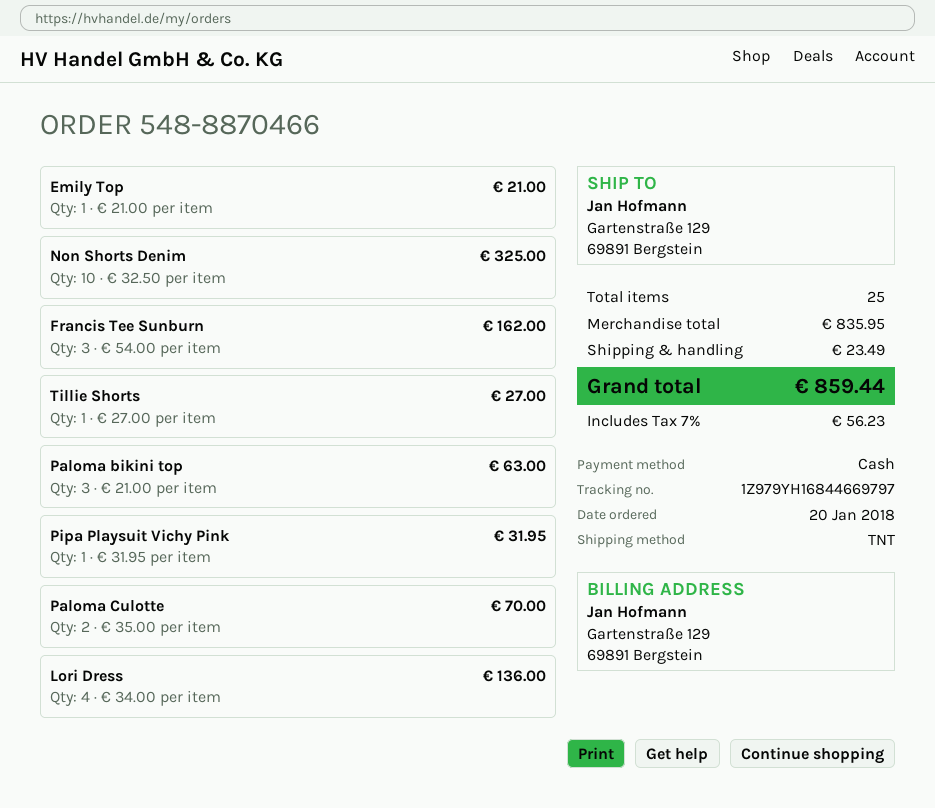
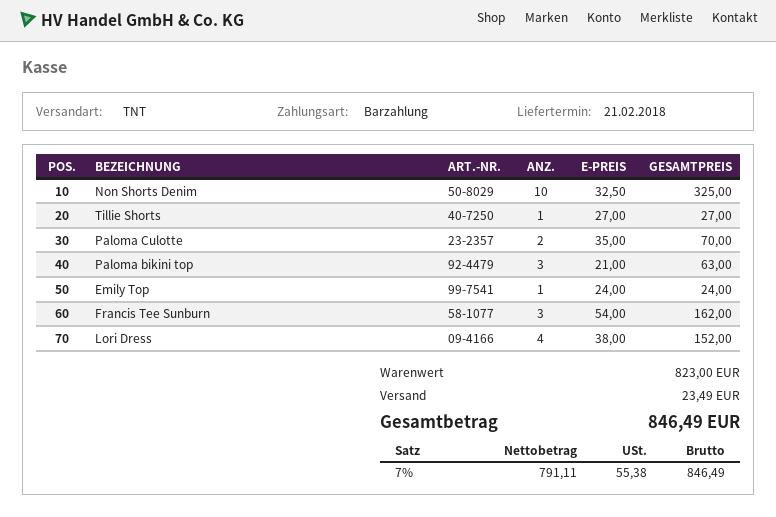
Emily Top: 1 x 21.00 = 21.00 -> 1 x 24.00 = 24.00
Pipa Playsuit Vichy Pink: 1 x 31.95 = 31.95 -> none
Lori Dress: 4 x 34.00 = 136.00 -> 4 x 38.00 = 152.00
subtotal: 835.95 -> 823.00
tax: 7% = 56.23 -> 7% = 55.38
total: 859.44 -> 846.49

